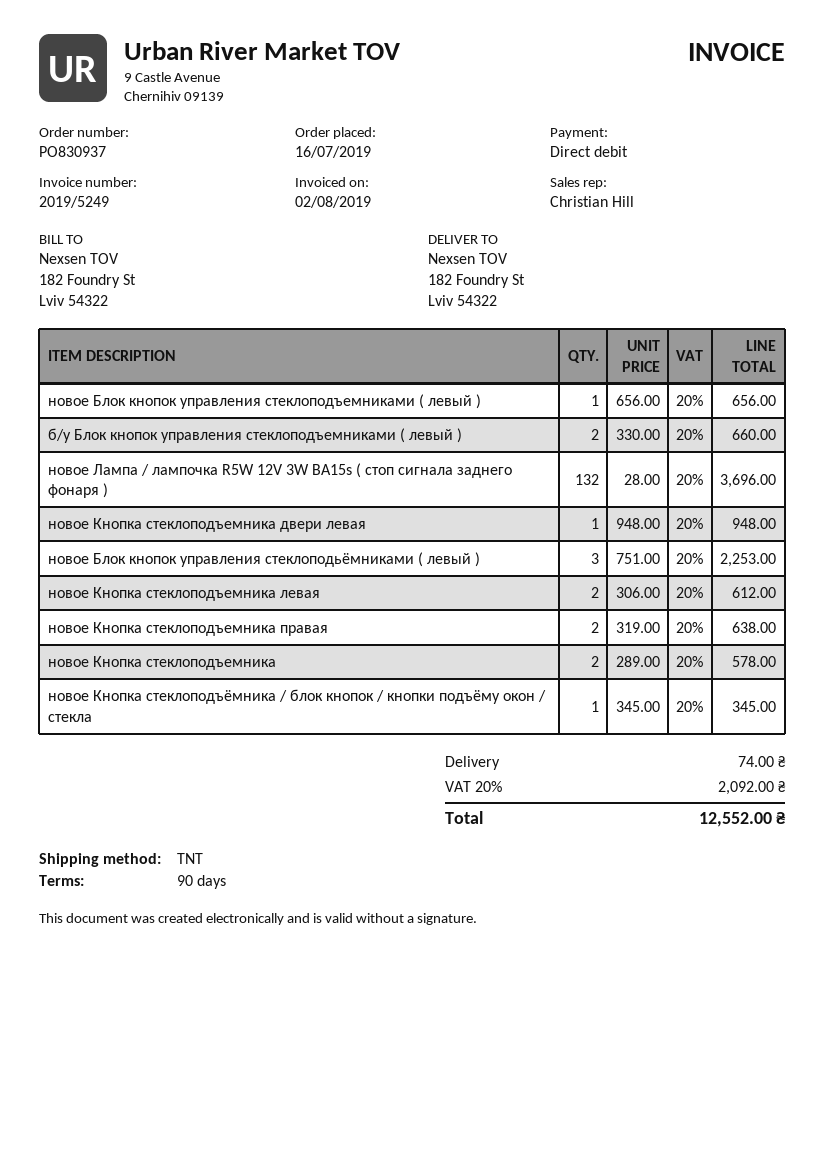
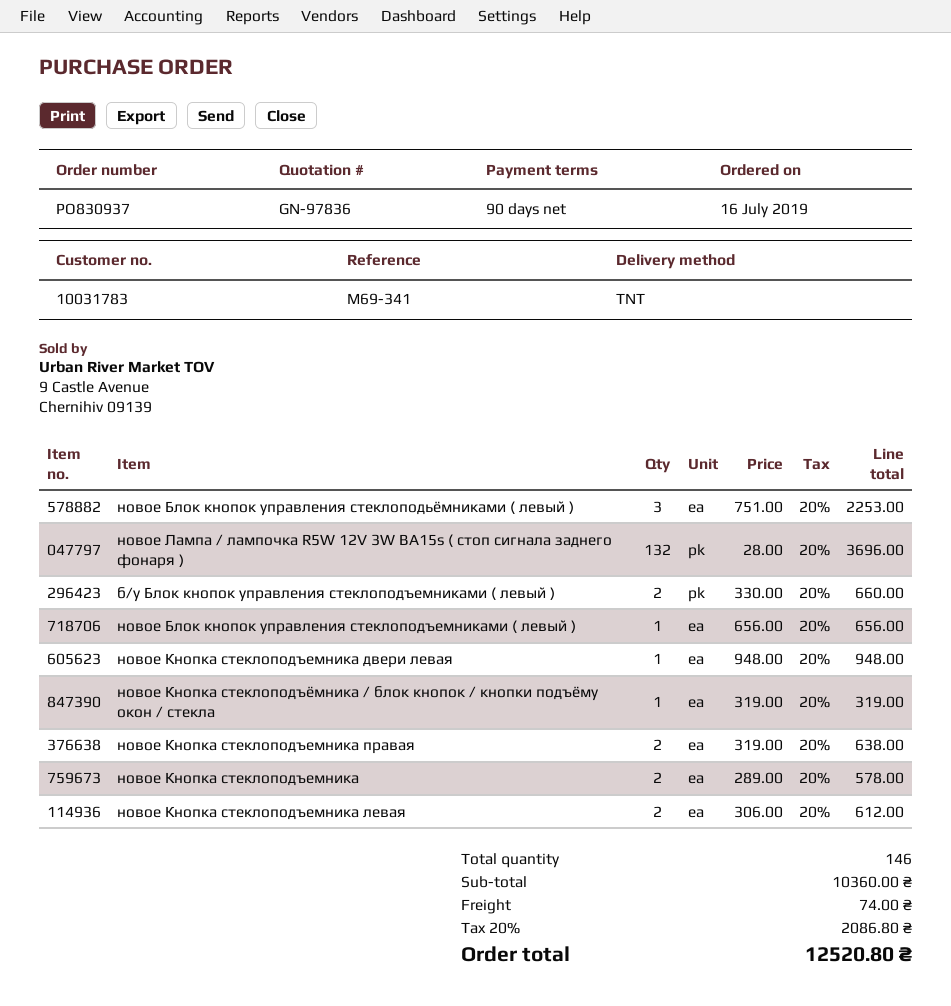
новое Кнопка стеклоподъёмника / блок кнопок / кнопки подъёму окон / стекла: 1 x 345.00 = 345.00 -> 1 x 319.00 = 319.00
tax: 20% = 2092.00 -> 20% = 2086.80
total: 12552.00 -> 12520.80

